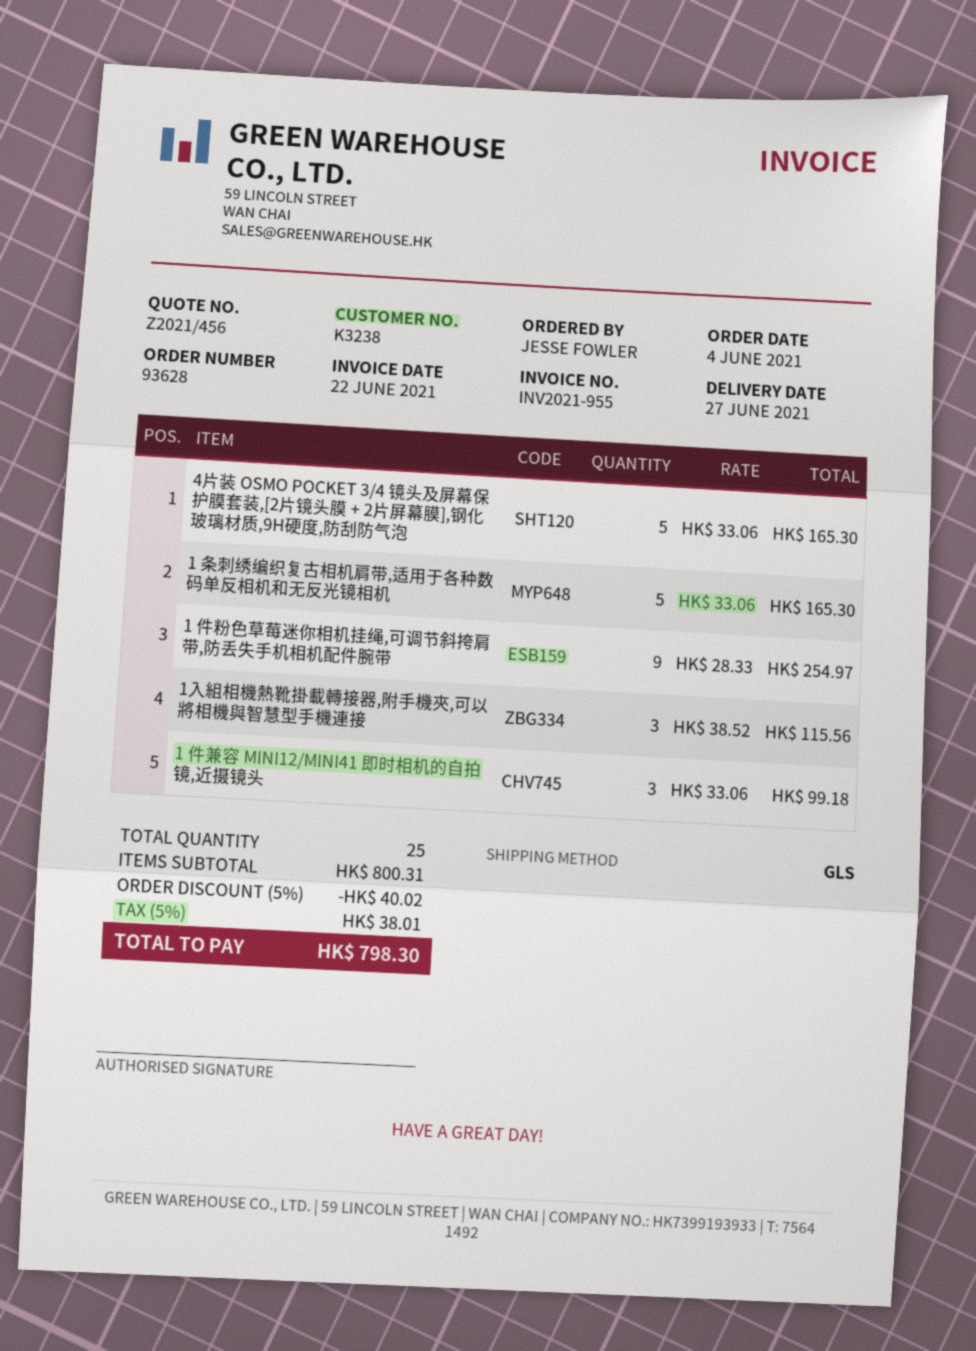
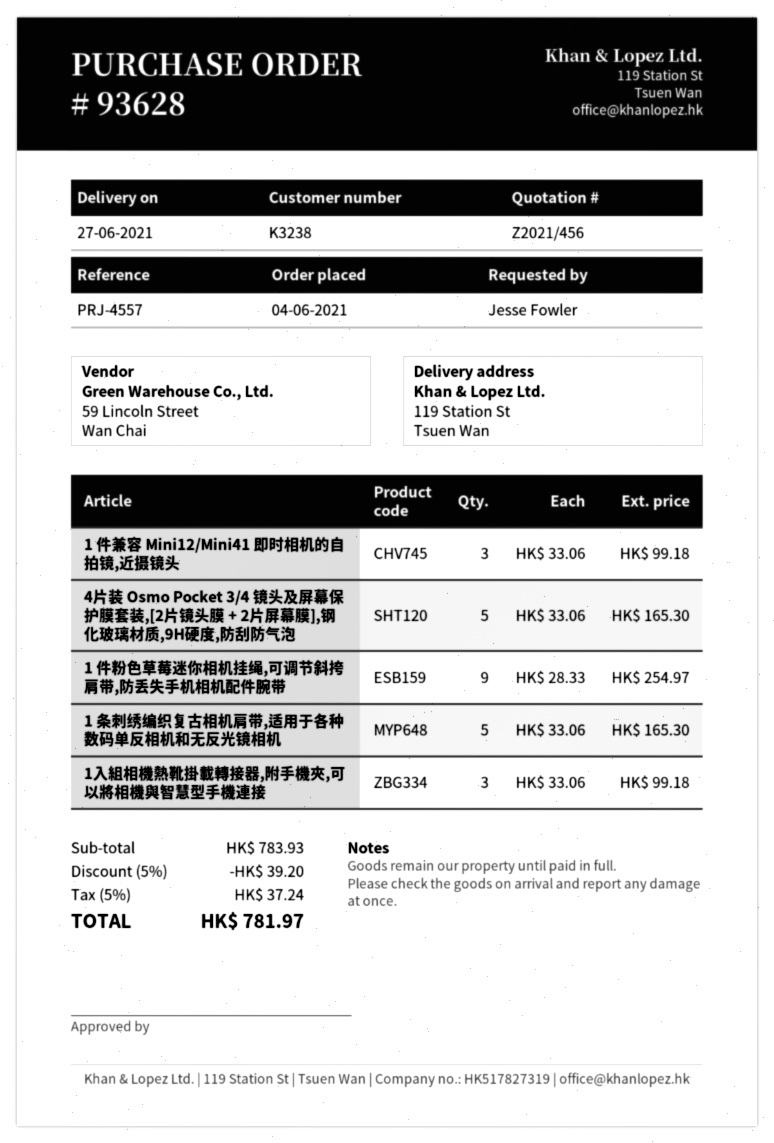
1入組相機熱靴掛載轉接器,附手機夾,可以將相機與智慧型手機連接: 3 x 38.52 = 115.56 -> 3 x 33.06 = 99.18
subtotal: 800.31 -> 783.93
discount: 5% = 40.02 -> 5% = 39.20
tax: 5% = 38.01 -> 5% = 37.24
total: 798.30 -> 781.97

